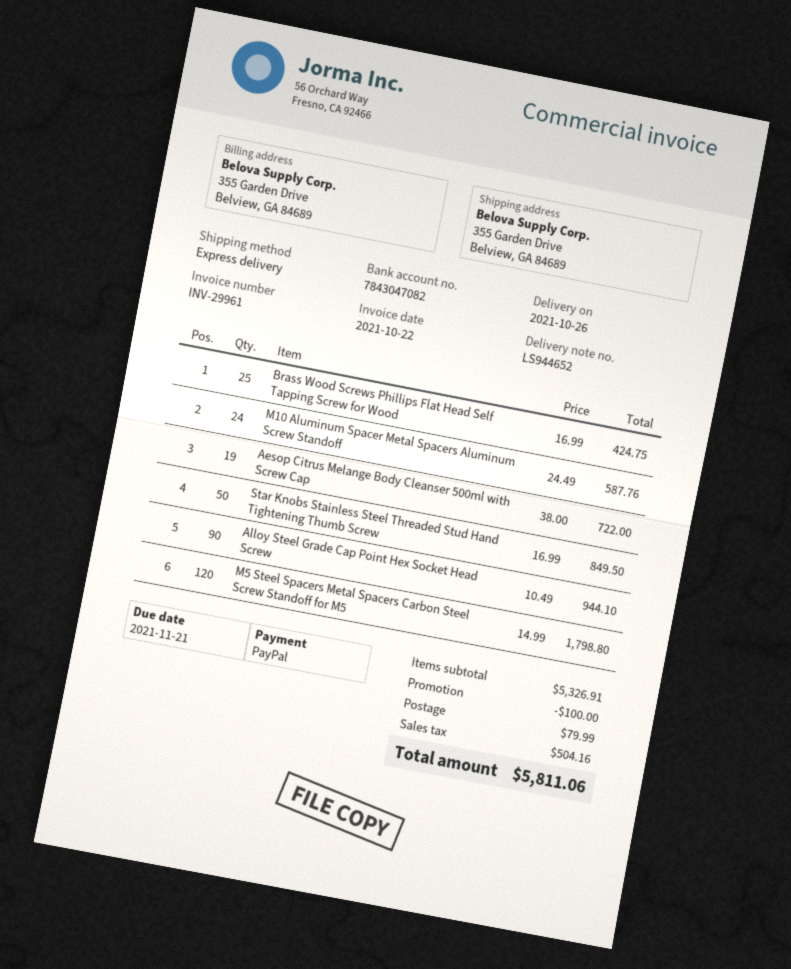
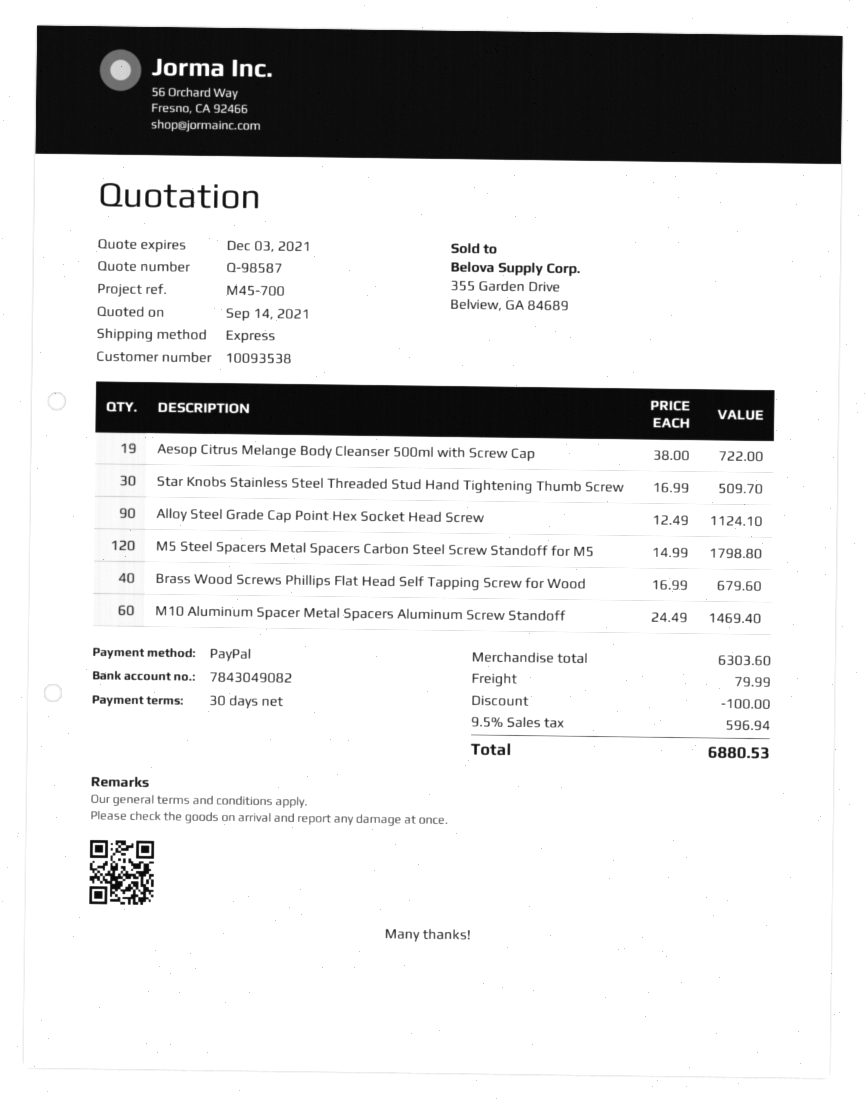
bank account: 7843047082 -> 7843049082
Brass Wood Screws Phillips Flat Head Self Tapping Screw for Wood: 25 x 16.99 = 424.75 -> 40 x 16.99 = 679.60
M10 Aluminum Spacer Metal Spacers Aluminum Screw Standoff: 24 x 24.49 = 587.76 -> 60 x 24.49 = 1469.40
Star Knobs Stainless Steel Threaded Stud Hand Tightening Thumb Screw: 50 x 16.99 = 849.50 -> 30 x 16.99 = 509.70
Alloy Steel Grade Cap Point Hex Socket Head Screw: 90 x 10.49 = 944.10 -> 90 x 12.49 = 1124.10
subtotal: 5326.91 -> 6303.60
tax: 504.16 -> 596.94
total: 5811.06 -> 6880.53

